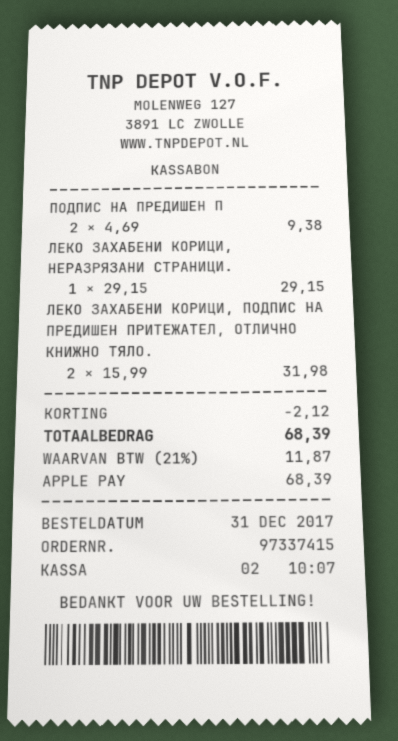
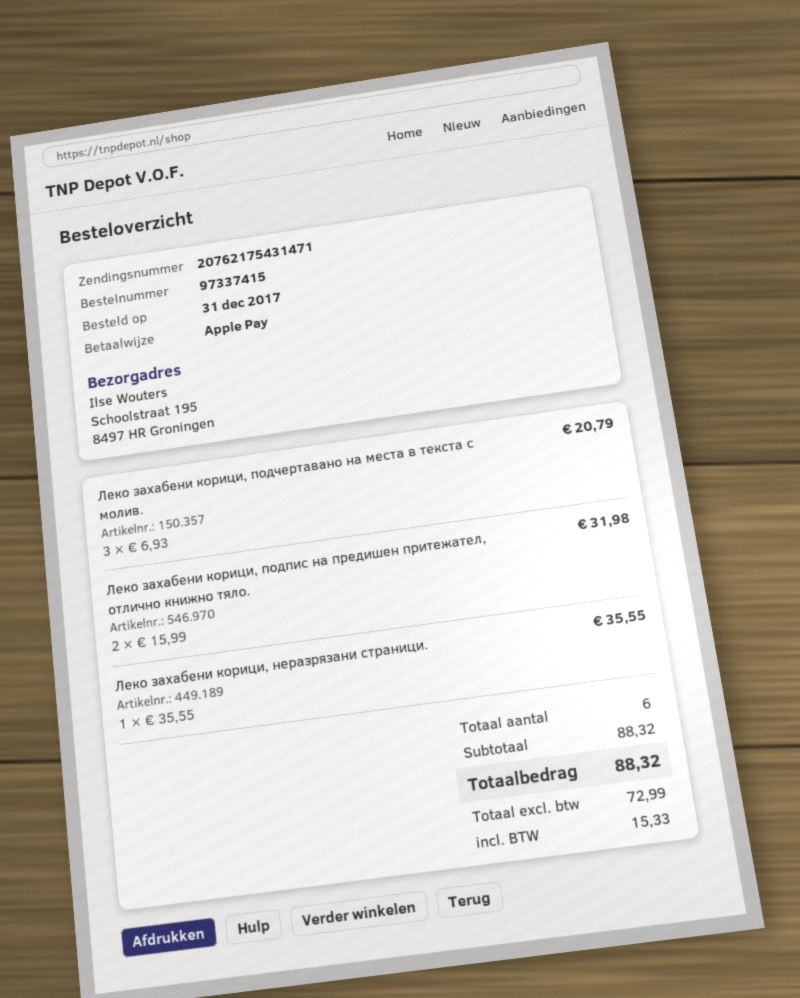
ПОДПИС НА ПРЕДИШЕН П: 2 x 4.69 = 9.38 -> none
ЛЕКО ЗАХАБЕНИ КОРИЦИ, НЕРАЗРЯЗАНИ СТРАНИЦИ.: 1 x 29.15 = 29.15 -> 1 x 35.55 = 35.55
Леко захабени корици, подчертавано на места в текста с молив.: none -> 3 x 6.93 = 20.79
discount: 2.12 -> none
tax: 11.87 -> 15.33
total: 68.39 -> 88.32

